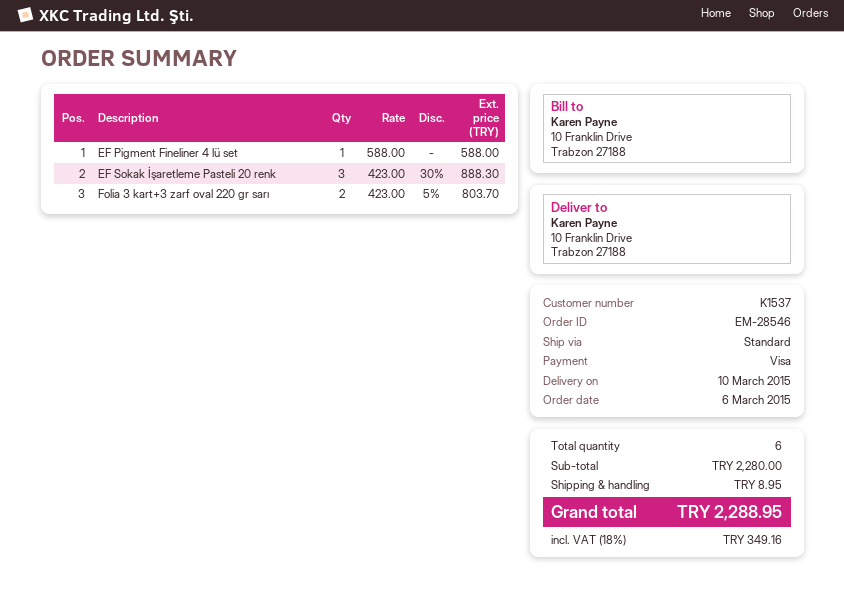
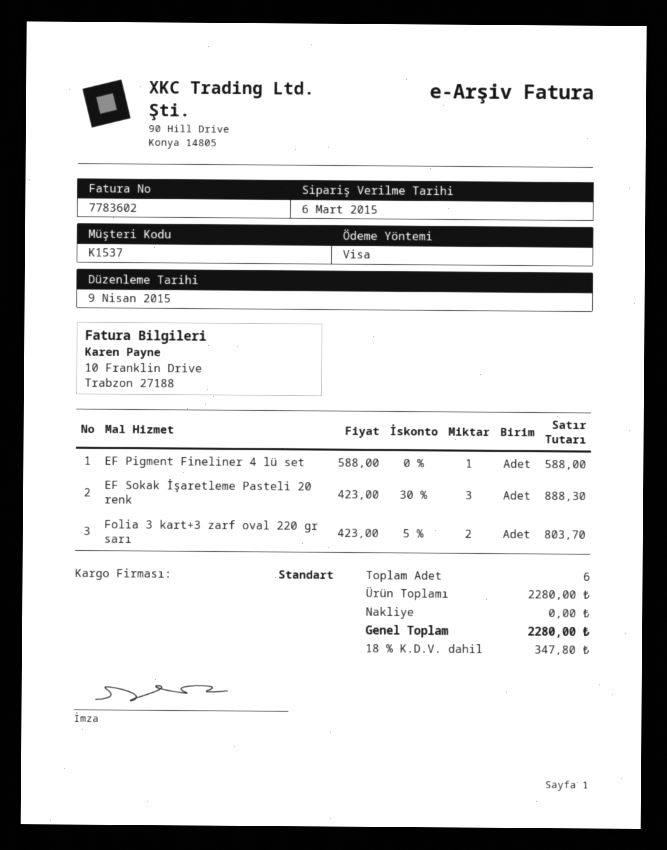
shipping: 8.95 -> 0.00
tax: 18% = 349.16 -> 18% = 347.80
total: 2288.95 -> 2280.00

